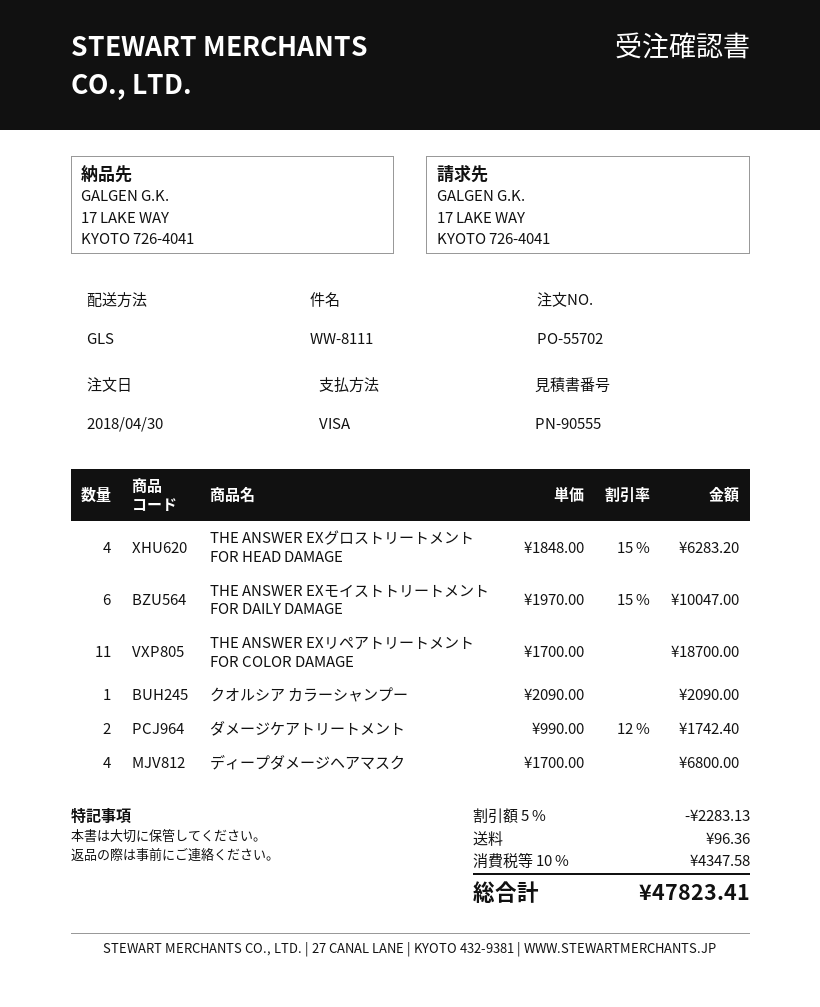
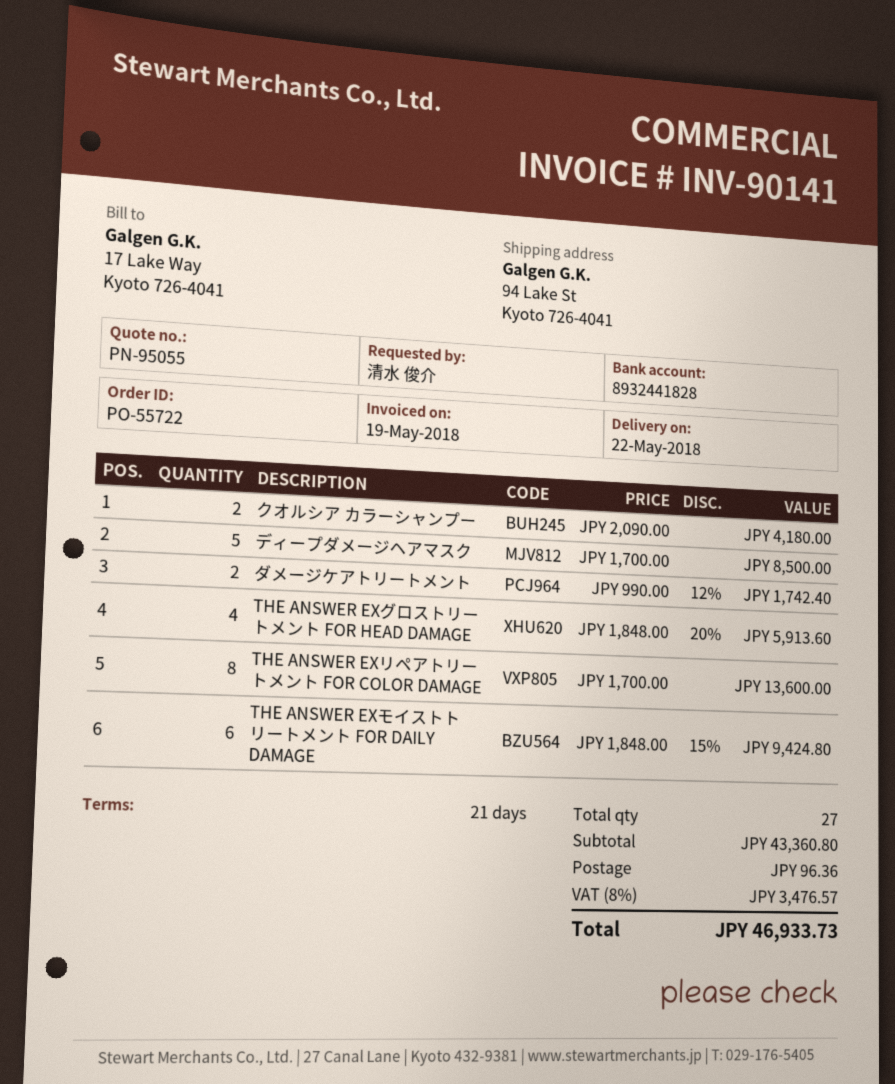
quote number: PN-90555 -> PN-95055
order number: PO-55702 -> PO-55722
ship to: 17 LAKE WAY, KYOTO 726-4041 -> 94 Lake St, Kyoto 726-4041
THE ANSWER EXグロストリートメント FOR HEAD DAMAGE: 4 x 1848.00 - 15% = 6283.20 -> 4 x 1848.00 - 20% = 5913.60
THE ANSWER EXモイストトリートメント FOR DAILY DAMAGE: 6 x 1970.00 - 15% = 10047.00 -> 6 x 1848.00 - 15% = 9424.80
THE ANSWER EXリペアトリートメント FOR COLOR DAMAGE: 11 x 1700.00 = 18700.00 -> 8 x 1700.00 = 13600.00
クオルシア カラーシャンプー: 1 x 2090.00 = 2090.00 -> 2 x 2090.00 = 4180.00
ディープダメージヘアマスク: 4 x 1700.00 = 6800.00 -> 5 x 1700.00 = 8500.00
discount: 5% = 2283.13 -> none
tax: 10% = 4347.58 -> 8% = 3476.57
total: 47823.41 -> 46933.73

